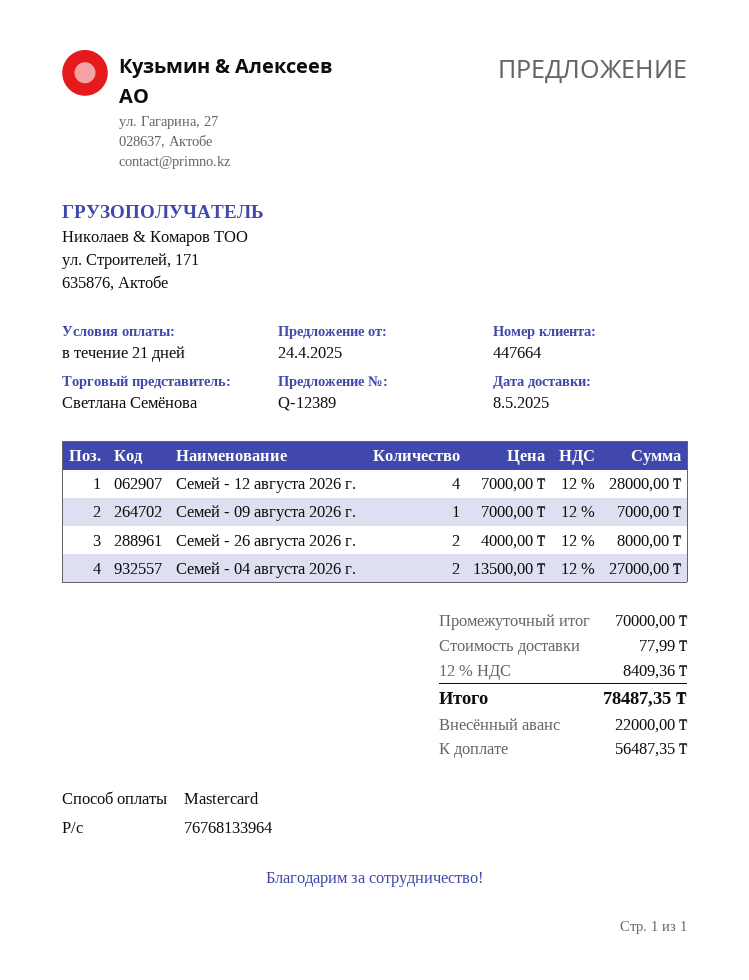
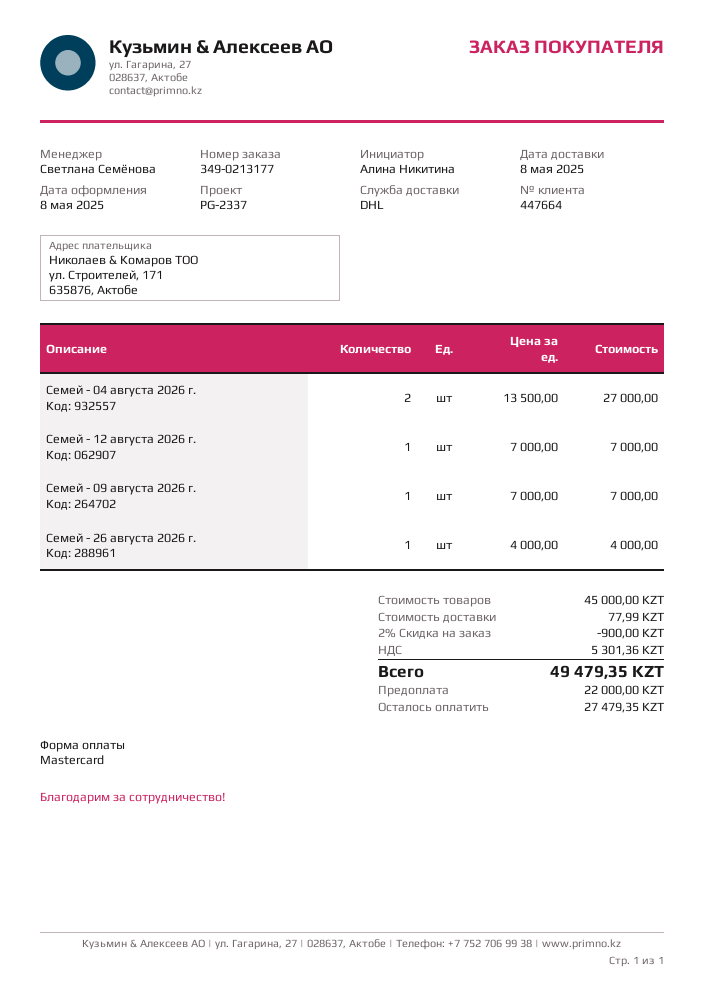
Семей - 12 августа 2026 г.: 4 x 7000.00 = 28000.00 -> 1 x 7000.00 = 7000.00
Семей - 26 августа 2026 г.: 2 x 4000.00 = 8000.00 -> 1 x 4000.00 = 4000.00
subtotal: 70000.00 -> 45000.00
discount: none -> 2% = 900.00
tax: 8409.36 -> 5301.36
total: 78487.35 -> 49479.35
balance: 56487.35 -> 27479.35

